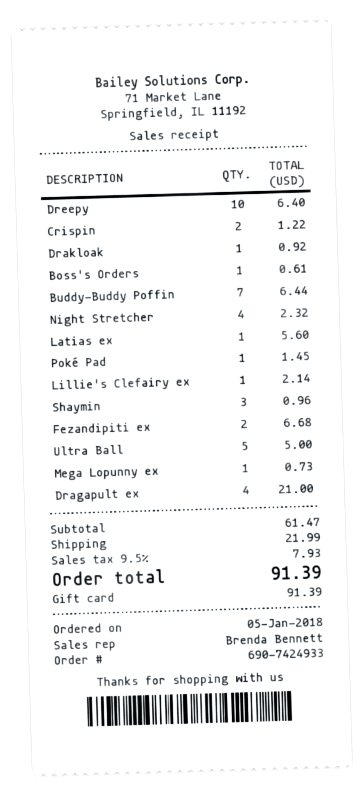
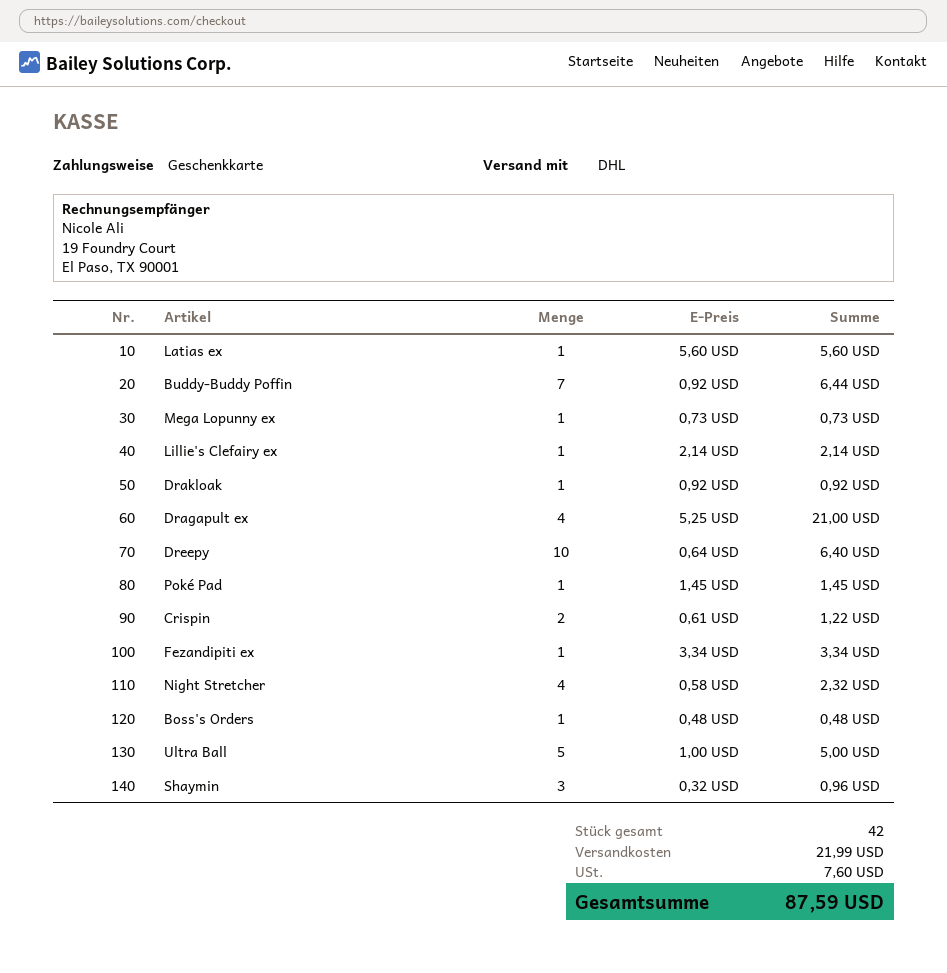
Boss's Orders: 1 for 0.61 -> 1 for 0.48
Fezandipiti ex: 2 for 6.68 -> 1 for 3.34
tax: 7.93 -> 7.60
total: 91.39 -> 87.59

